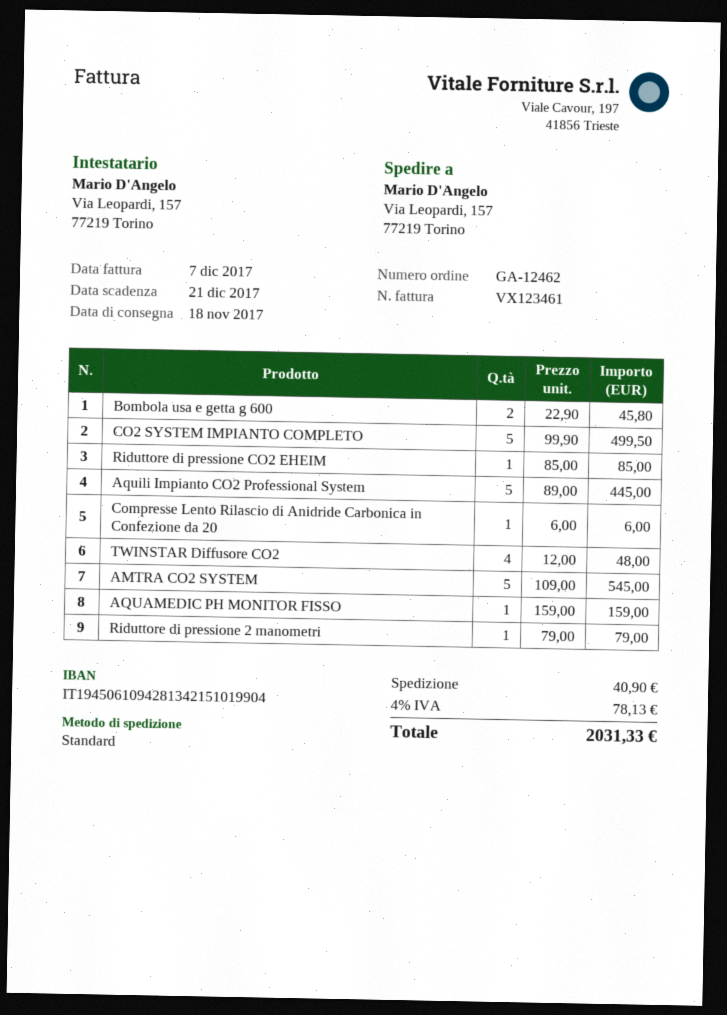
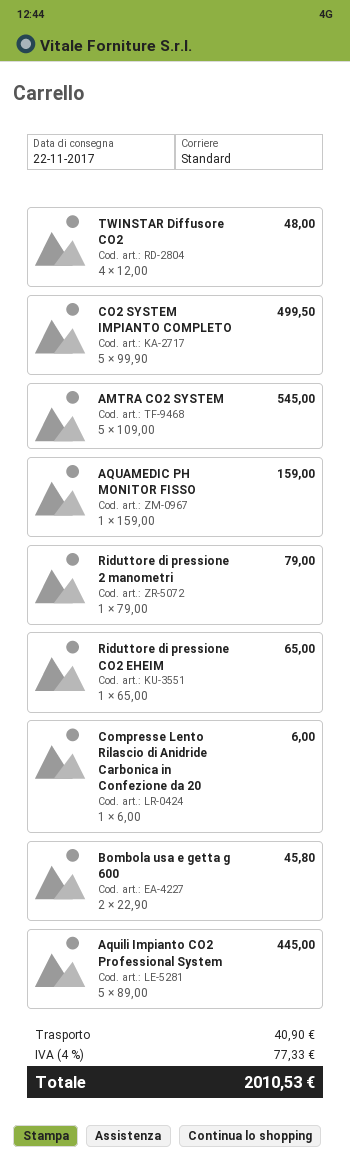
delivery date: 2017-11-18 -> 2017-11-22
Riduttore di pressione CO2 EHEIM: 1 x 85.00 = 85.00 -> 1 x 65.00 = 65.00
tax: 4% = 78.13 -> 4% = 77.33
total: 2031.33 -> 2010.53

